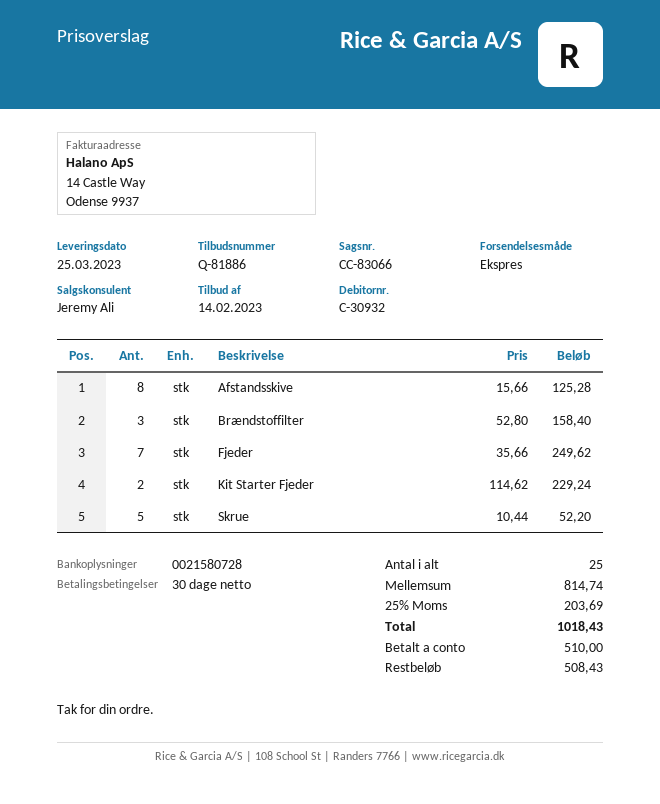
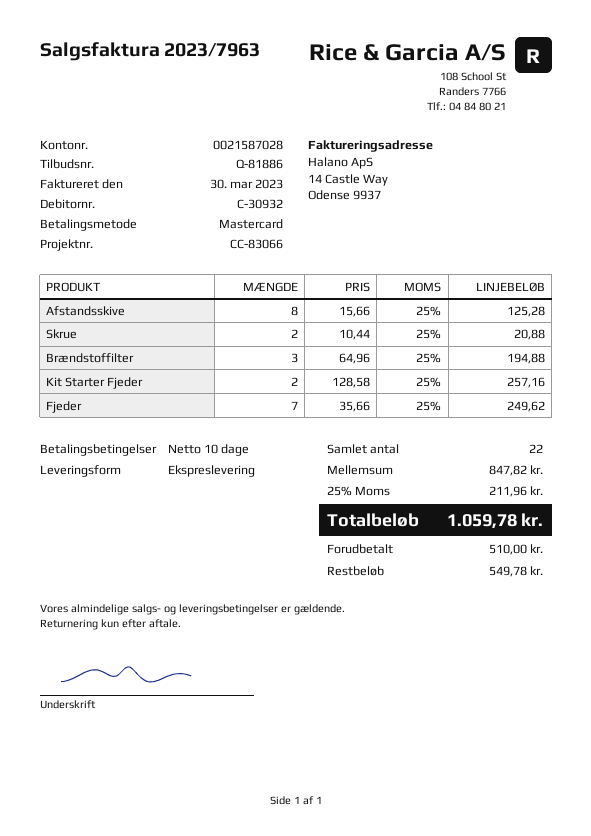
payment terms: 30 days -> 10 days
bank account: 0021580728 -> 0021587028
Brændstoffilter: 3 x 52.80 = 158.40 -> 3 x 64.96 = 194.88
Kit Starter Fjeder: 2 x 114.62 = 229.24 -> 2 x 128.58 = 257.16
Skrue: 5 x 10.44 = 52.20 -> 2 x 10.44 = 20.88
total quantity: 25 -> 22
subtotal: 814.74 -> 847.82
tax: 25% = 203.69 -> 25% = 211.96
total: 1018.43 -> 1059.78
balance: 508.43 -> 549.78

